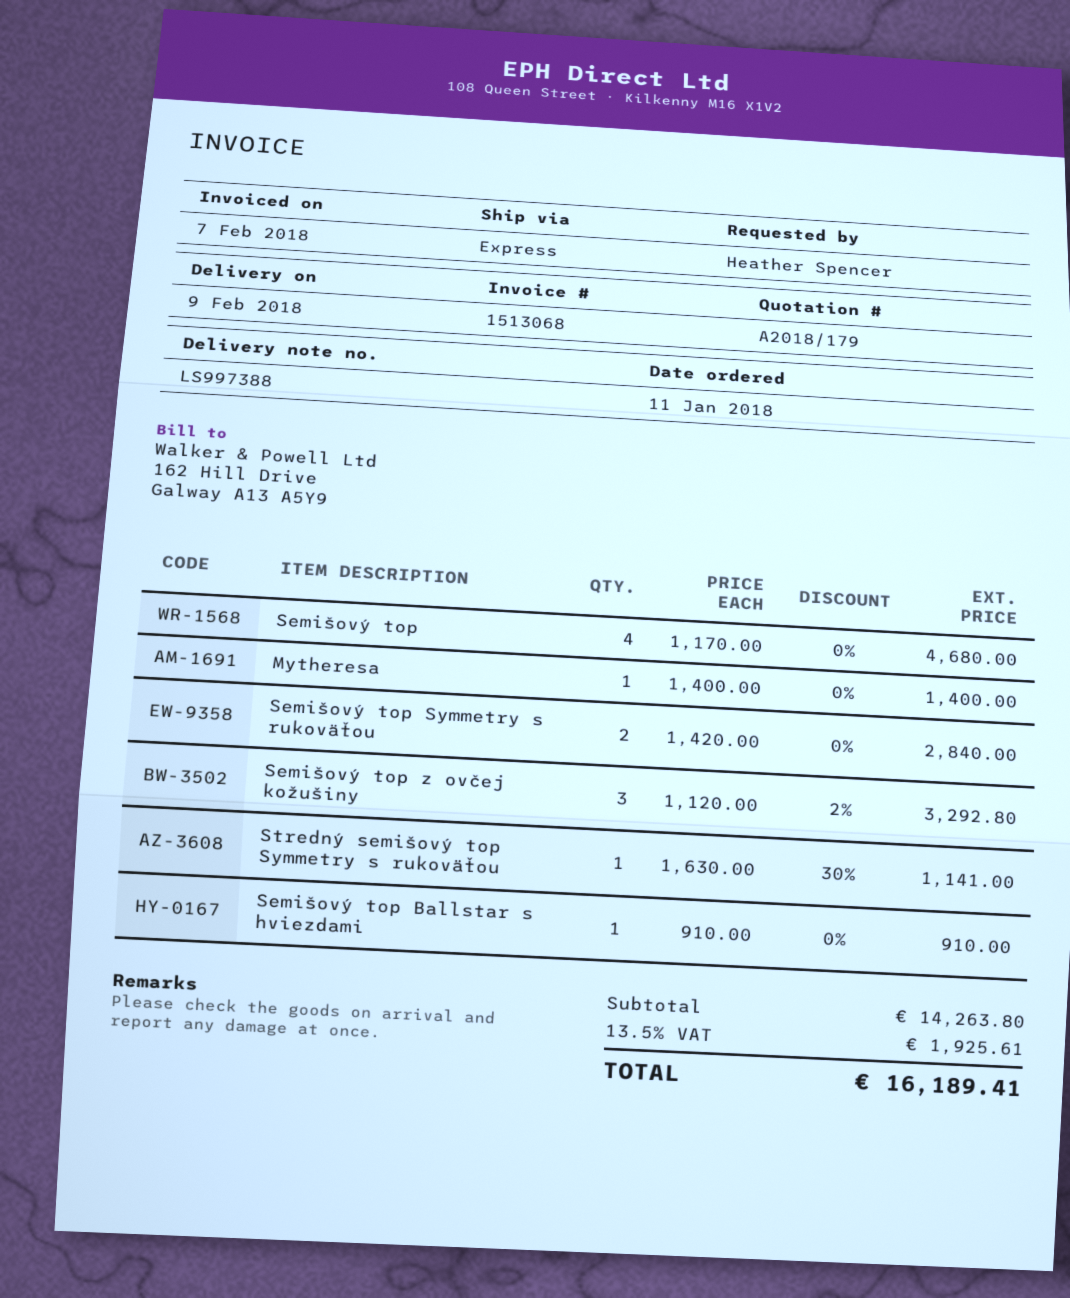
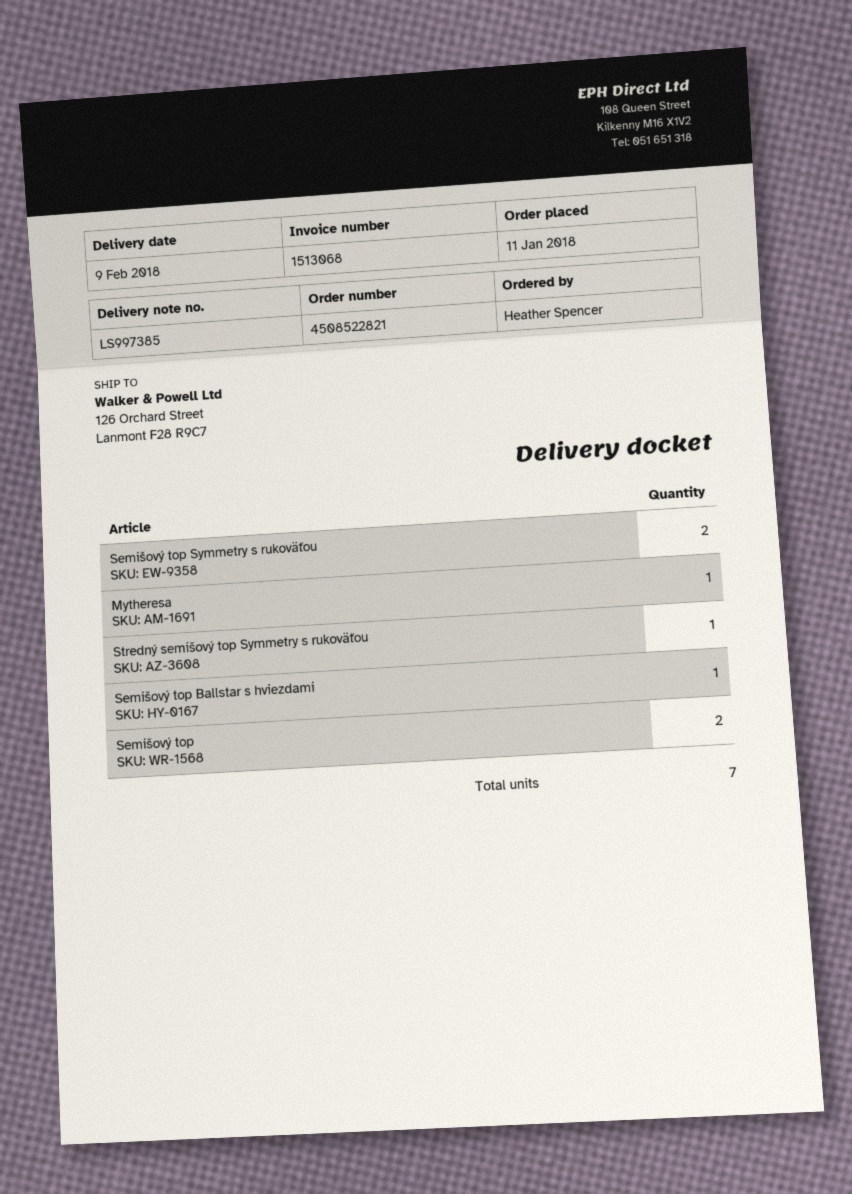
delivery note number: LS997388 -> LS997385
Semišový top: 4 -> 2
Semišový top z ovčej kožušiny: 3 -> none

